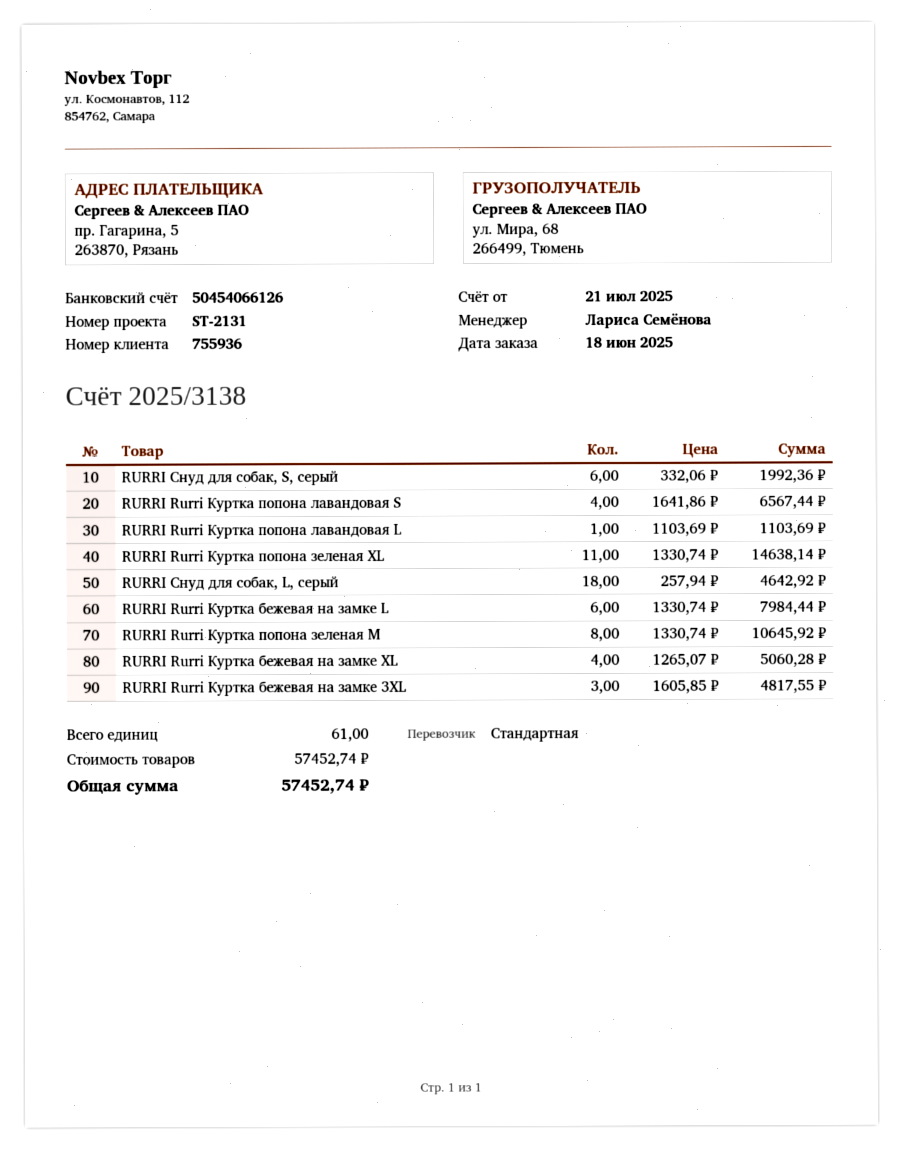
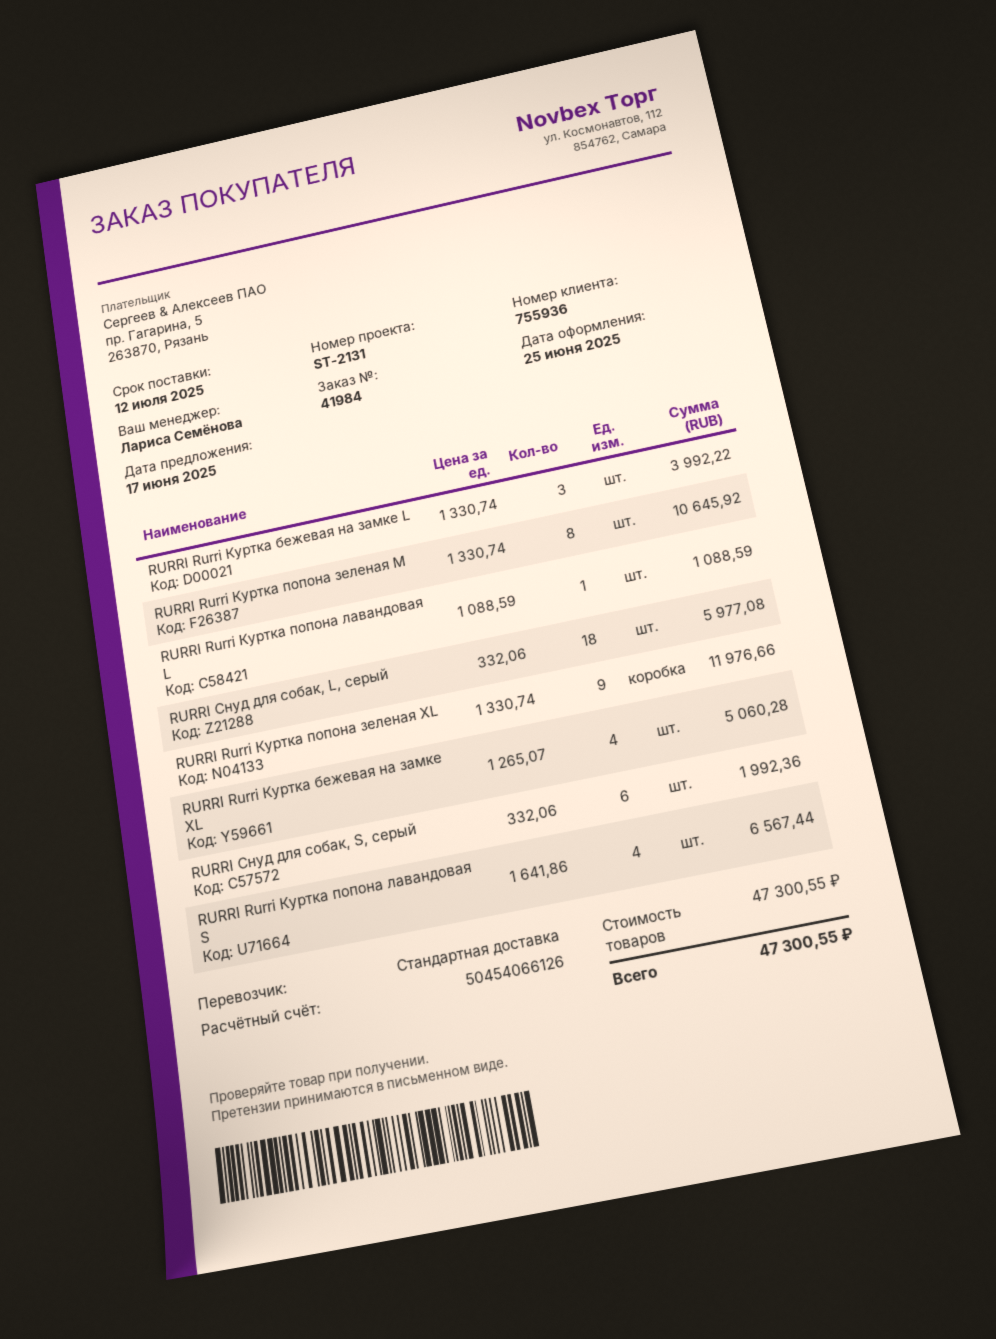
order date: 2025-06-18 -> 2025-06-25
RURRI Rurri Куртка попона лавандовая L: 1 x 1103.69 = 1103.69 -> 1 x 1088.59 = 1088.59
RURRI Rurri Куртка попона зеленая XL: 11 x 1330.74 = 14638.14 -> 9 x 1330.74 = 11976.66
RURRI Снуд для собак, L, серый: 18 x 257.94 = 4642.92 -> 18 x 332.06 = 5977.08
RURRI Rurri Куртка бежевая на замке L: 6 x 1330.74 = 7984.44 -> 3 x 1330.74 = 3992.22
RURRI Rurri Куртка бежевая на замке 3XL: 3 x 1605.85 = 4817.55 -> none
subtotal: 57452.74 -> 47300.55
total: 57452.74 -> 47300.55

